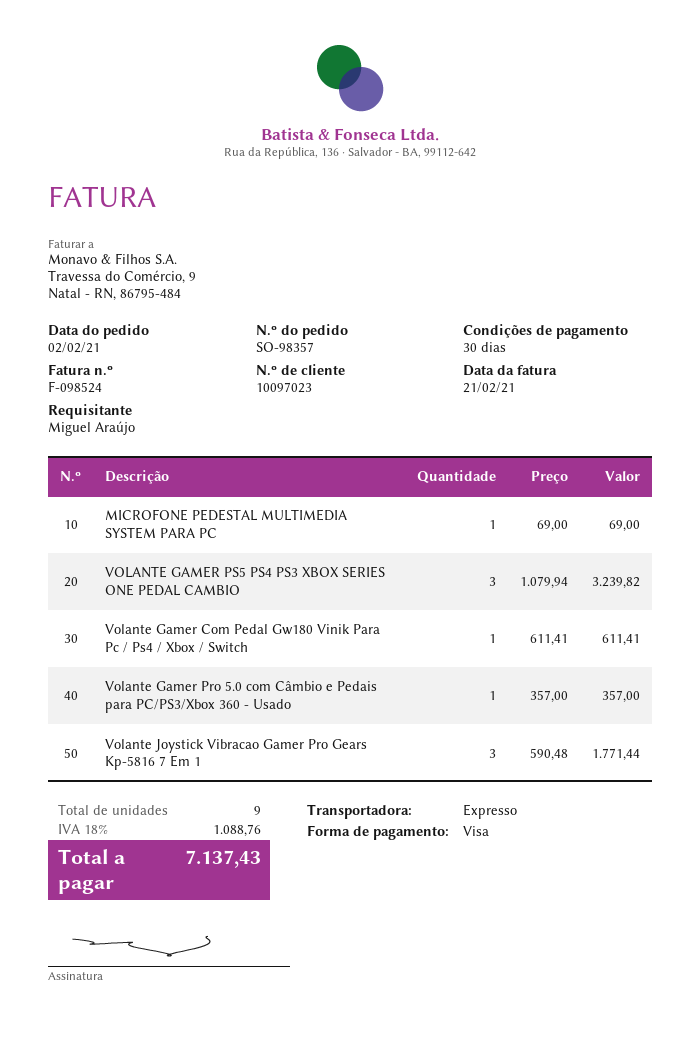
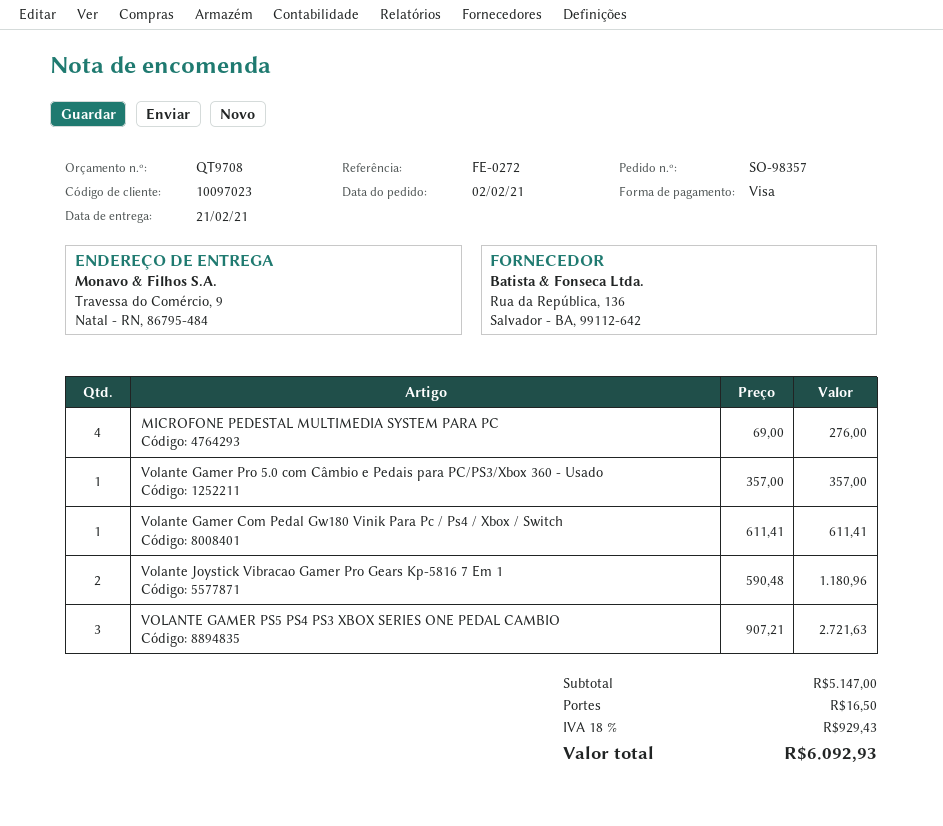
MICROFONE PEDESTAL MULTIMEDIA SYSTEM PARA PC: 1 x 69.00 = 69.00 -> 4 x 69.00 = 276.00
VOLANTE GAMER PS5 PS4 PS3 XBOX SERIES ONE PEDAL CAMBIO: 3 x 1079.94 = 3239.82 -> 3 x 907.21 = 2721.63
Volante Joystick Vibracao Gamer Pro Gears Kp-5816 7 Em 1: 3 x 590.48 = 1771.44 -> 2 x 590.48 = 1180.96
shipping: none -> 16.50
tax: 18% = 1088.76 -> 18% = 929.43
total: 7137.43 -> 6092.93

